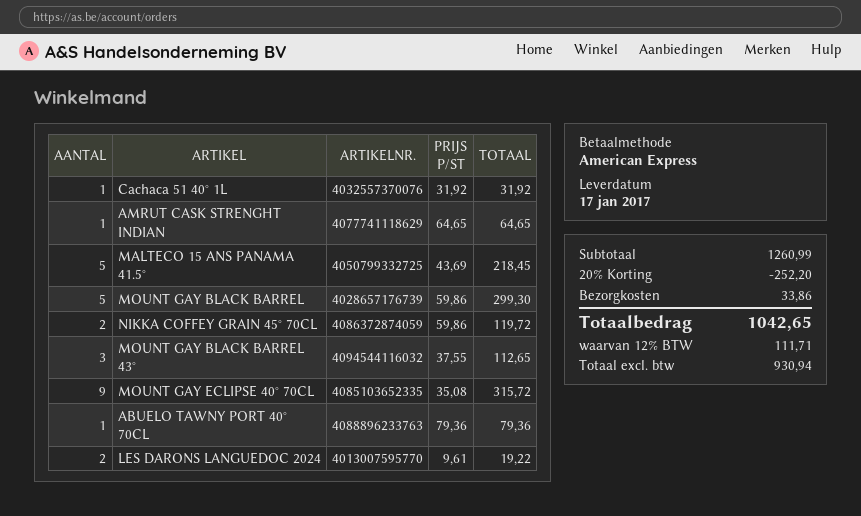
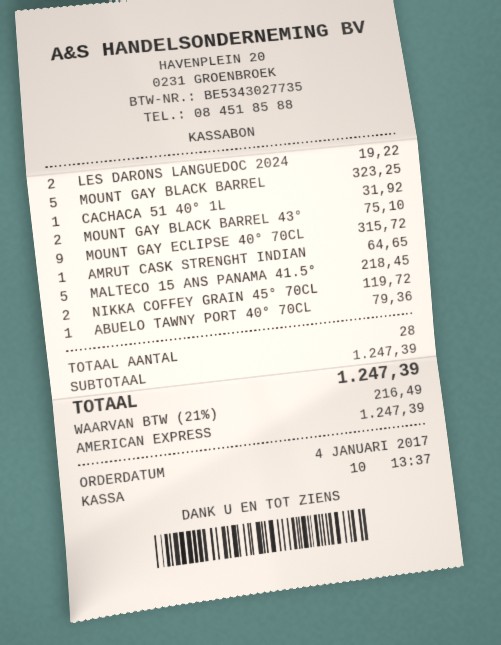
MOUNT GAY BLACK BARREL: 5 for 299.30 -> 5 for 323.25
MOUNT GAY BLACK BARREL 43°: 3 for 112.65 -> 2 for 75.10
subtotal: 1260.99 -> 1247.39
discount: 20% = 252.20 -> none
shipping: 33.86 -> none
tax: 12% = 111.71 -> 21% = 216.49
total: 1042.65 -> 1247.39

